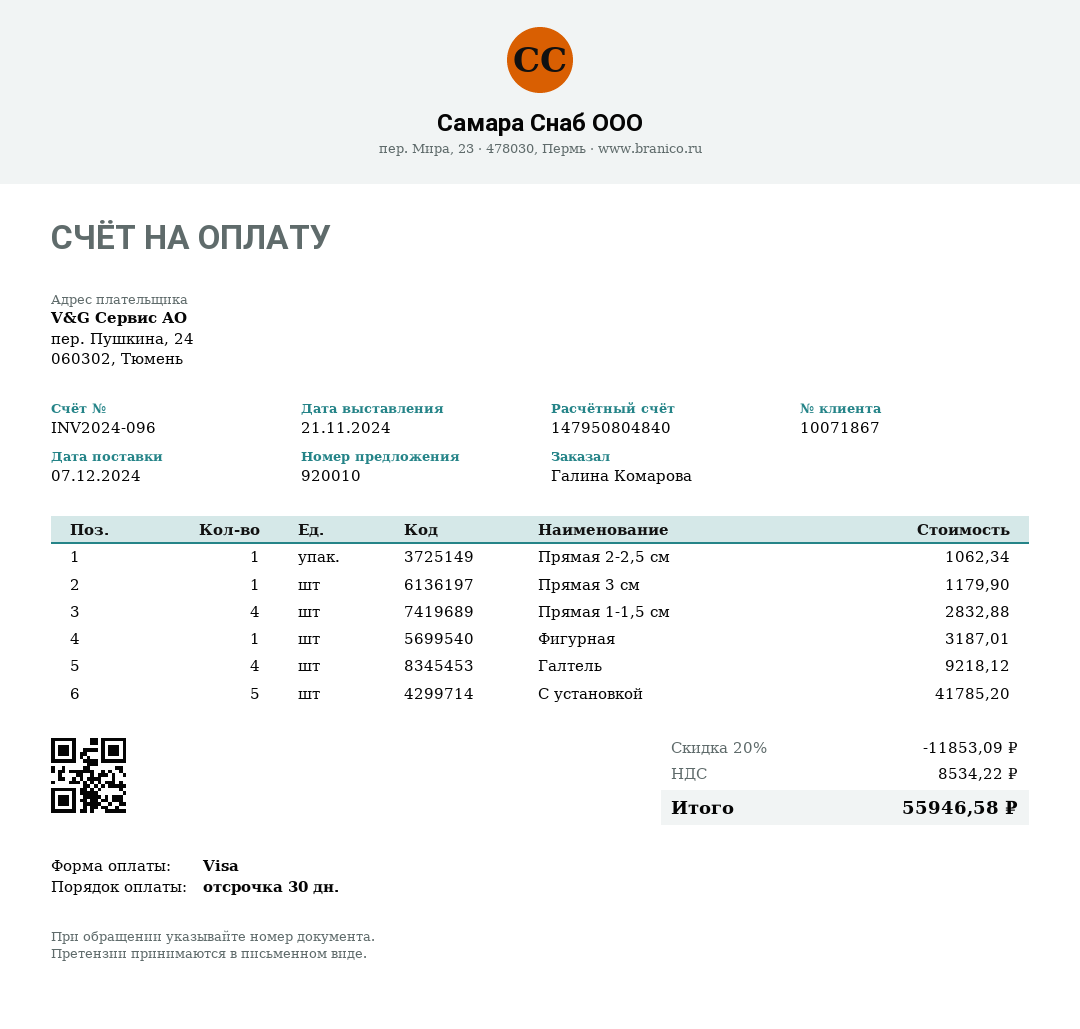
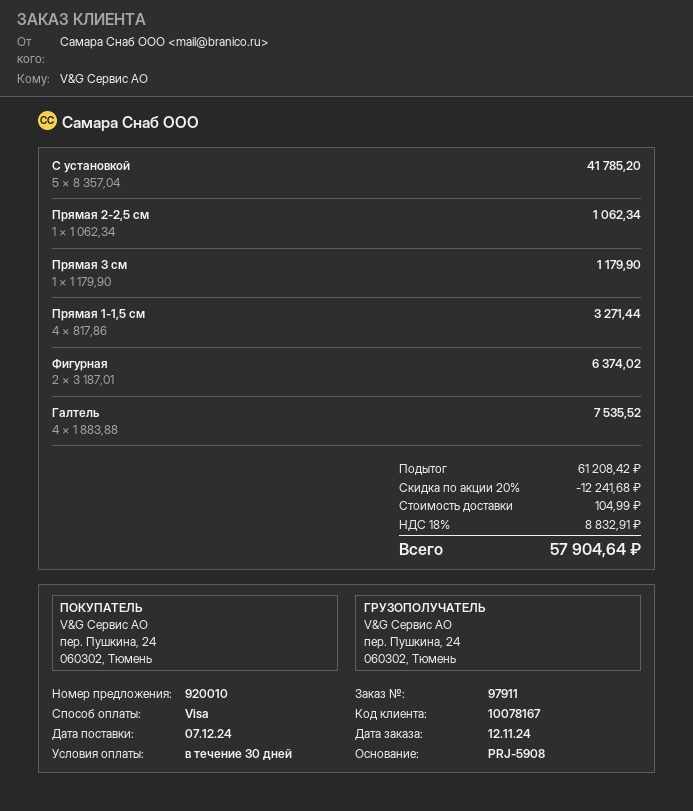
customer number: 10071867 -> 10078167
Прямая 1-1,5 см: 4 for 2832.88 -> 4 for 3271.44
Фигурная: 1 for 3187.01 -> 2 for 6374.02
Галтель: 4 for 9218.12 -> 4 for 7535.52
discount: 20% = 11853.09 -> 20% = 12241.68
shipping: none -> 104.99
tax: 8534.22 -> 8832.91
total: 55946.58 -> 57904.64

